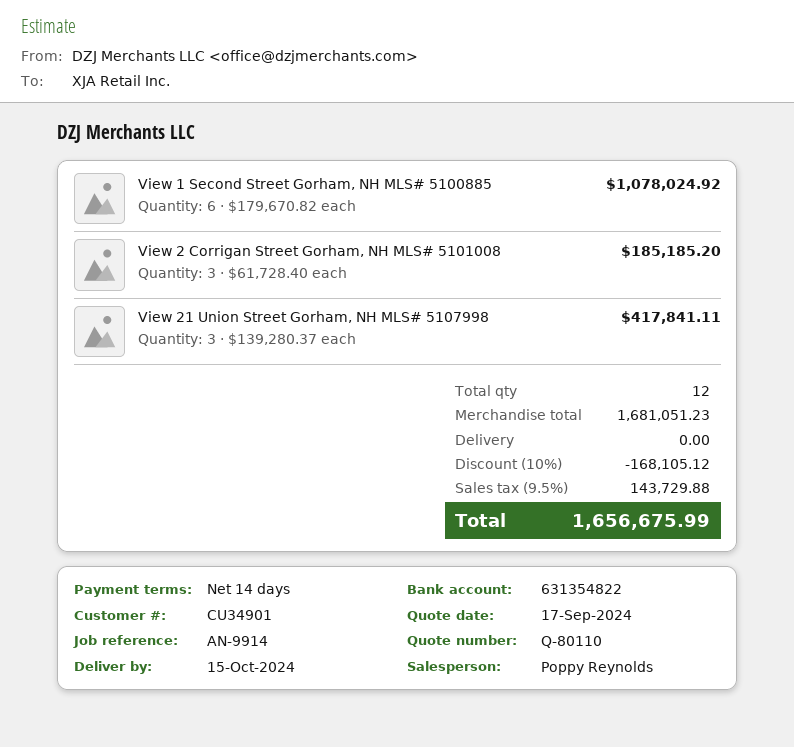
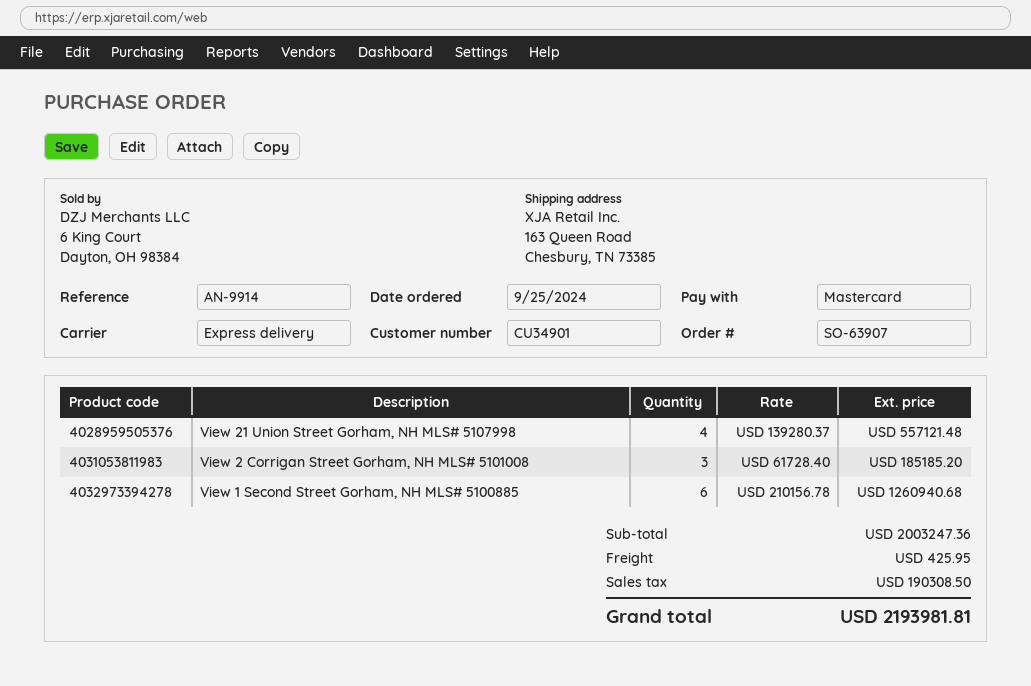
View 1 Second Street Gorham, NH MLS# 5100885: 6 x 179670.82 = 1078024.92 -> 6 x 210156.78 = 1260940.68
View 21 Union Street Gorham, NH MLS# 5107998: 3 x 139280.37 = 417841.11 -> 4 x 139280.37 = 557121.48
subtotal: 1681051.23 -> 2003247.36
discount: 10% = 168105.12 -> none
shipping: 0.00 -> 425.95
tax: 143729.88 -> 190308.50
total: 1656675.99 -> 2193981.81

